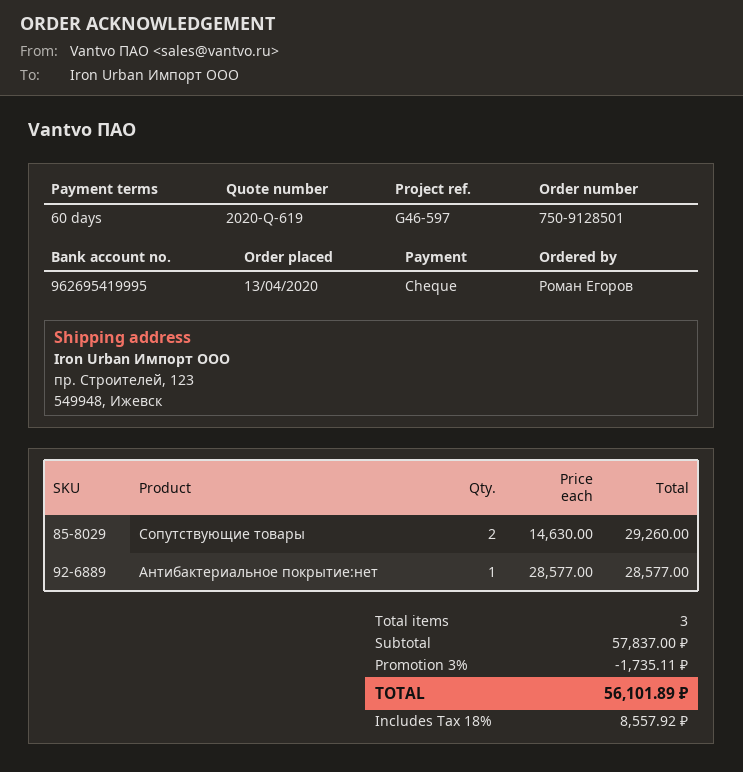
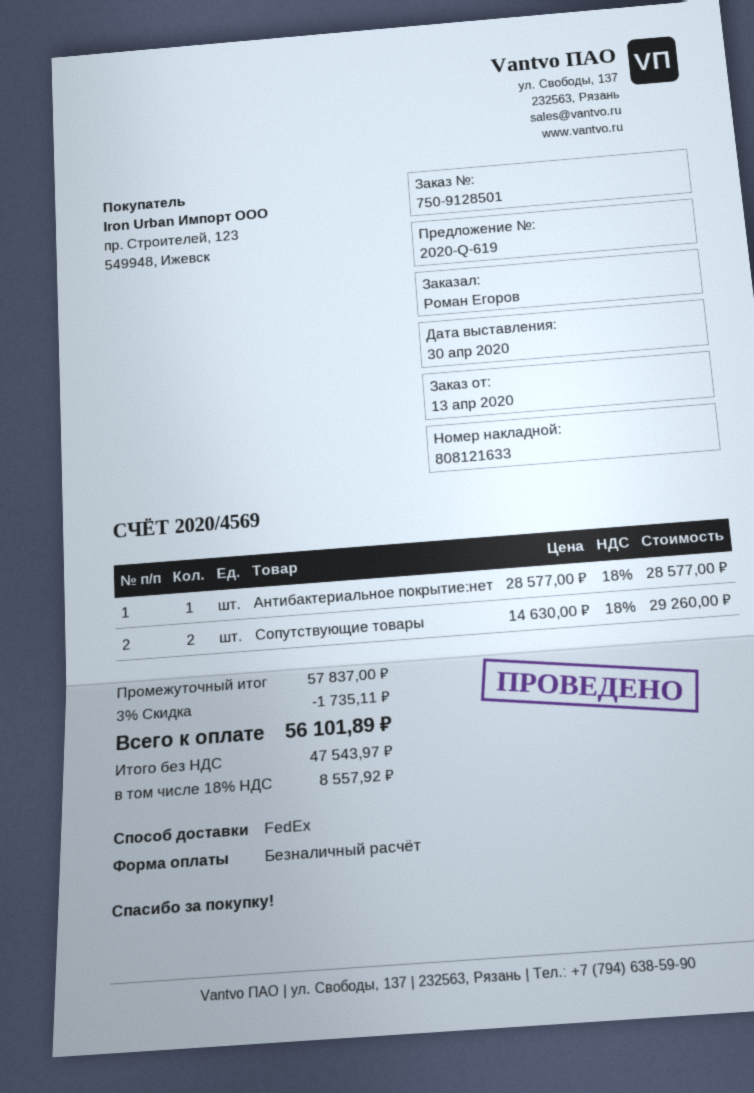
payment method: cheque -> bank transfer

